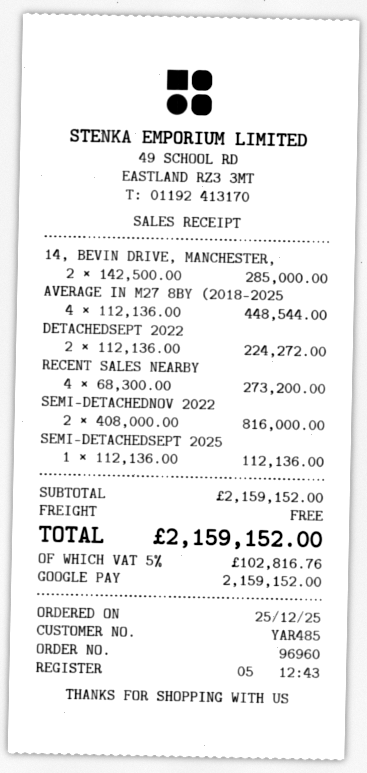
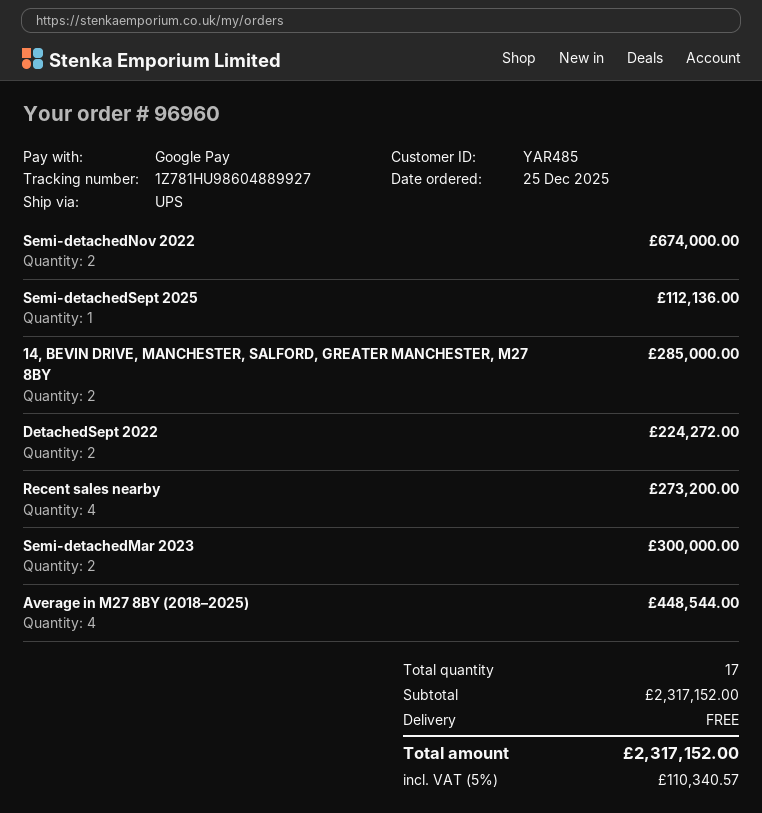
SEMI-DETACHEDNOV 2022: 2 for 816000.00 -> 2 for 674000.00
Semi-detachedMar 2023: none -> 2 for 300000.00
subtotal: 2159152.00 -> 2317152.00
tax: 5% = 102816.76 -> 5% = 110340.57
total: 2159152.00 -> 2317152.00

